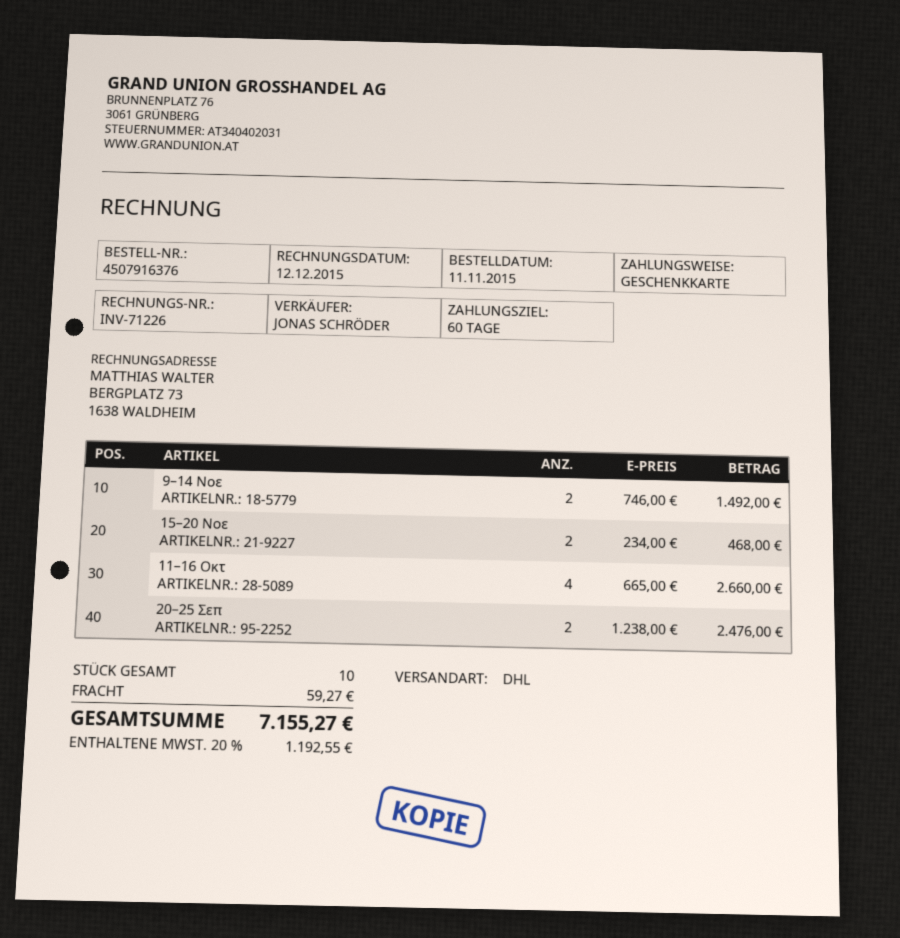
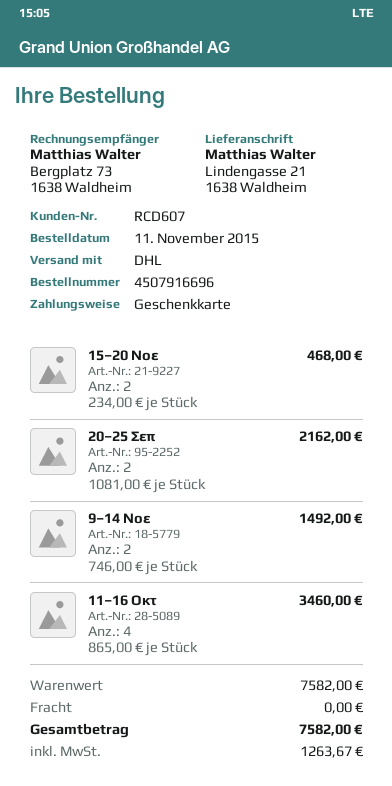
order number: 4507916376 -> 4507916696
11–16 Οκτ: 4 x 665.00 = 2660.00 -> 4 x 865.00 = 3460.00
20–25 Σεπ: 2 x 1238.00 = 2476.00 -> 2 x 1081.00 = 2162.00
shipping: 59.27 -> 0.00
tax: 1192.55 -> 1263.67
total: 7155.27 -> 7582.00

